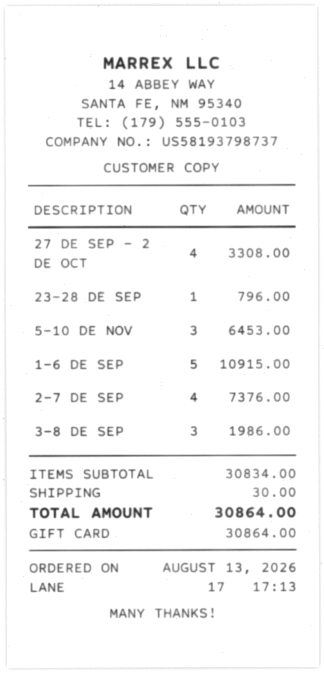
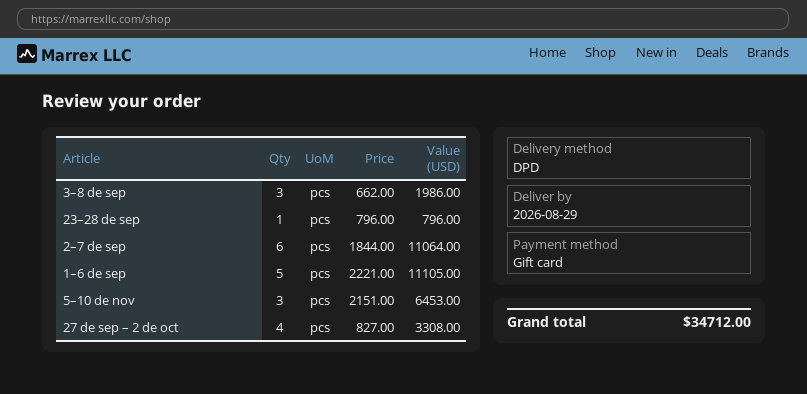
1–6 DE SEP: 5 for 10915.00 -> 5 for 11105.00
2–7 DE SEP: 4 for 7376.00 -> 6 for 11064.00
shipping: 30.00 -> none
total: 30864.00 -> 34712.00

